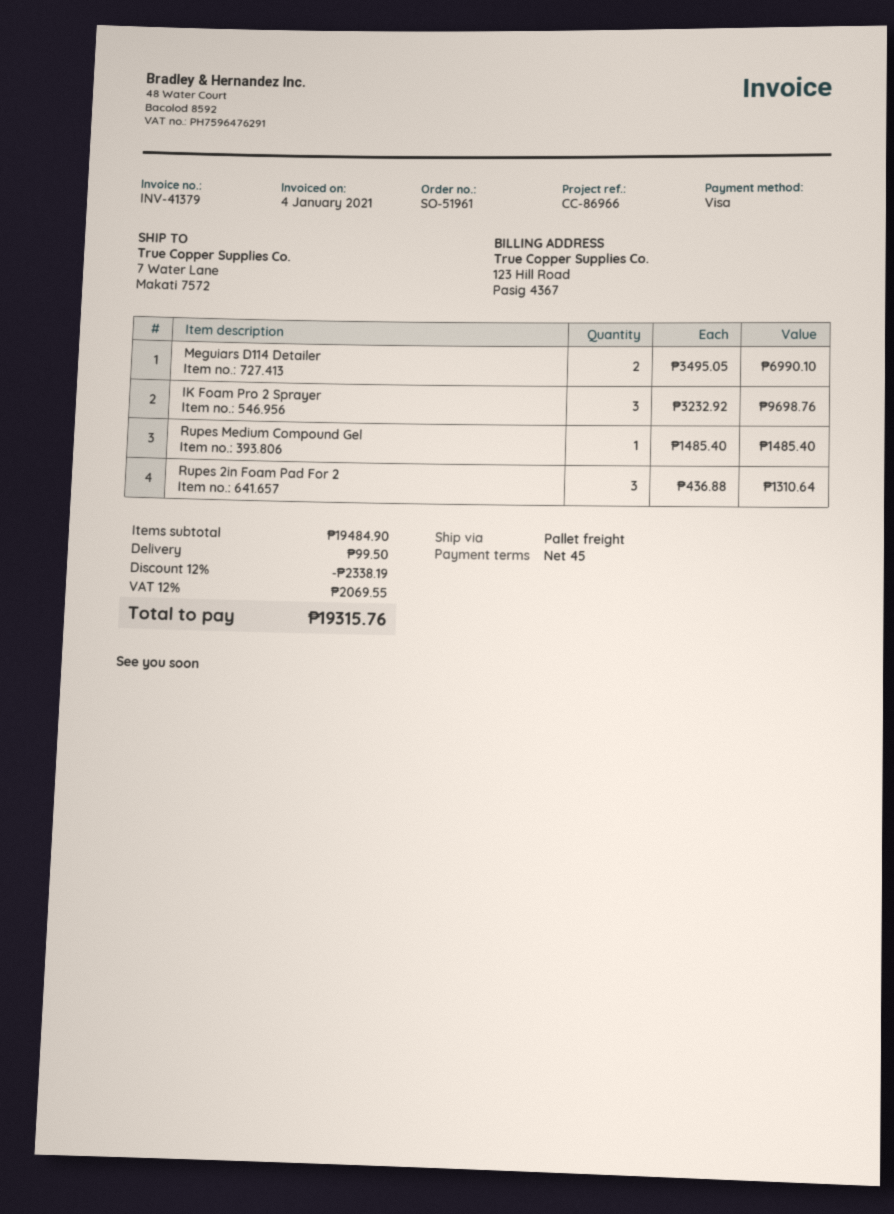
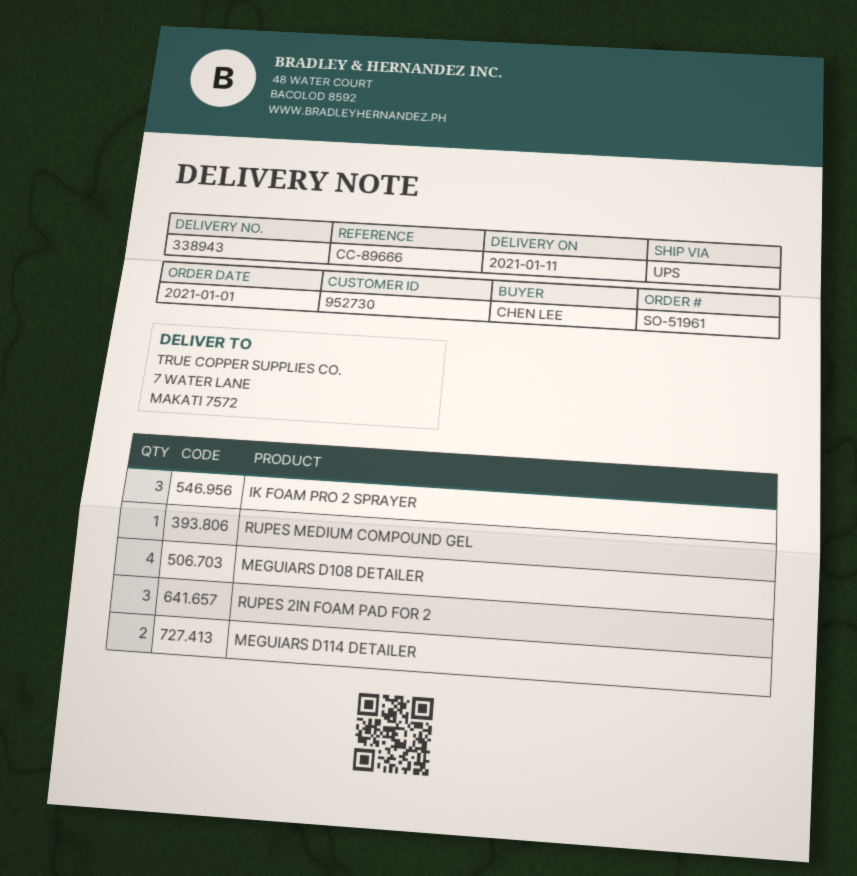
reference: CC-86966 -> CC-89666
shipping method: pallet freight -> UPS
MEGUIARS D108 DETAILER: none -> 4

